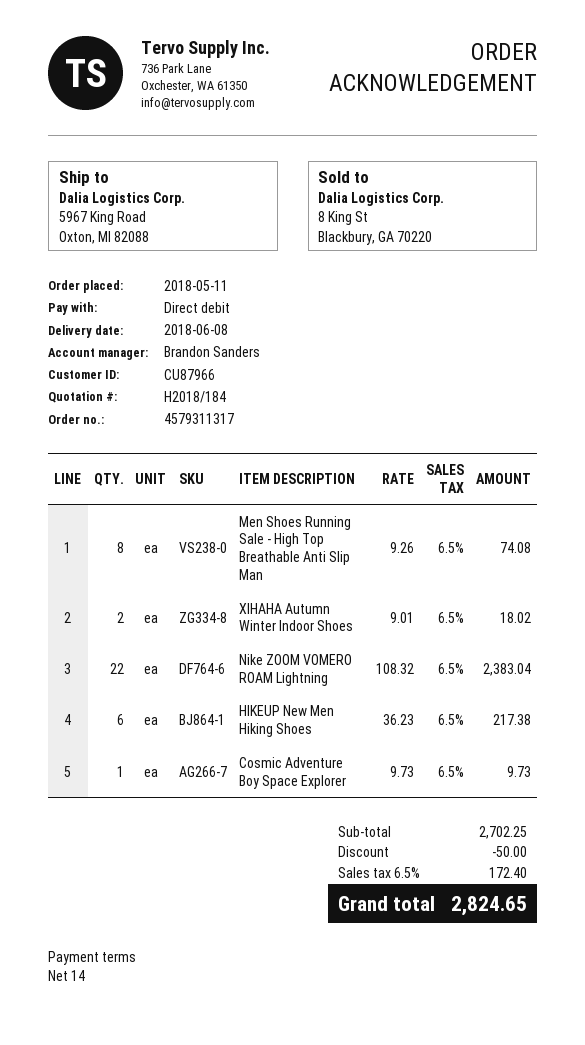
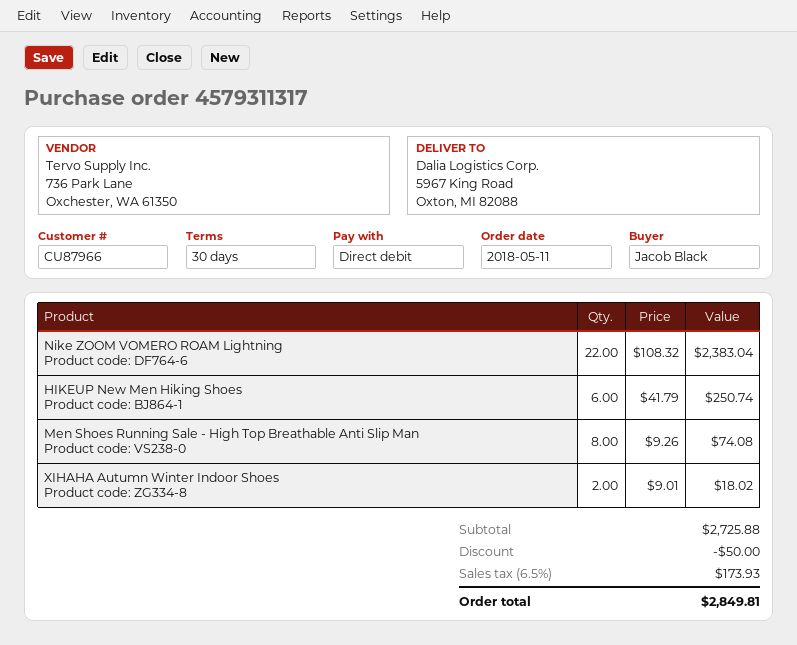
payment terms: 14 days -> 30 days
HIKEUP New Men Hiking Shoes: 6 x 36.23 = 217.38 -> 6 x 41.79 = 250.74
Cosmic Adventure Boy Space Explorer: 1 x 9.73 = 9.73 -> none
subtotal: 2702.25 -> 2725.88
tax: 6.5% = 172.40 -> 6.5% = 173.93
total: 2824.65 -> 2849.81

